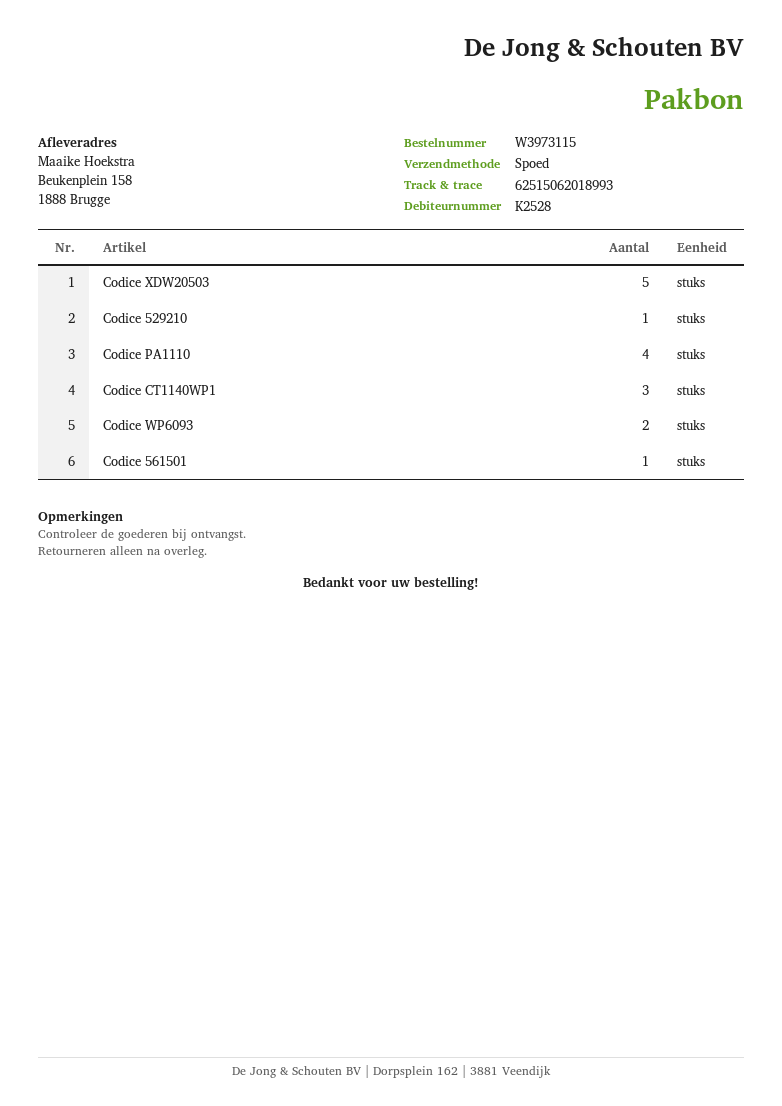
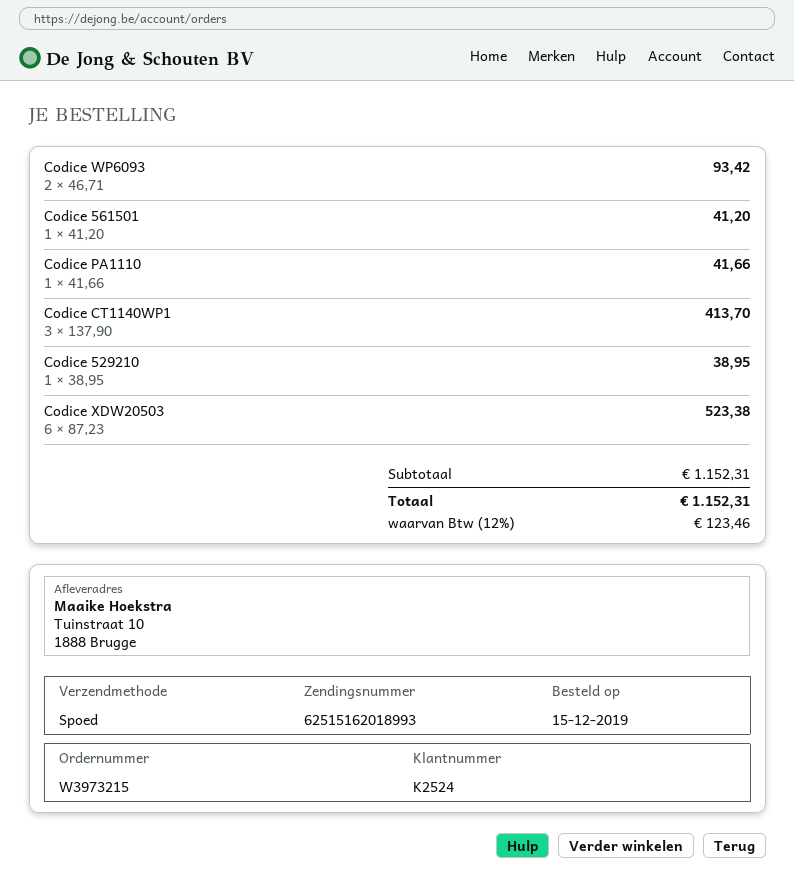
order number: W3973115 -> W3973215
customer number: K2528 -> K2524
tracking number: 62515062018993 -> 62515162018993
ship to: Beukenplein 158, 1888 Brugge -> Tuinstraat 10, 1888 Brugge
Codice XDW20503: 5 -> 6
Codice PA1110: 4 -> 1

